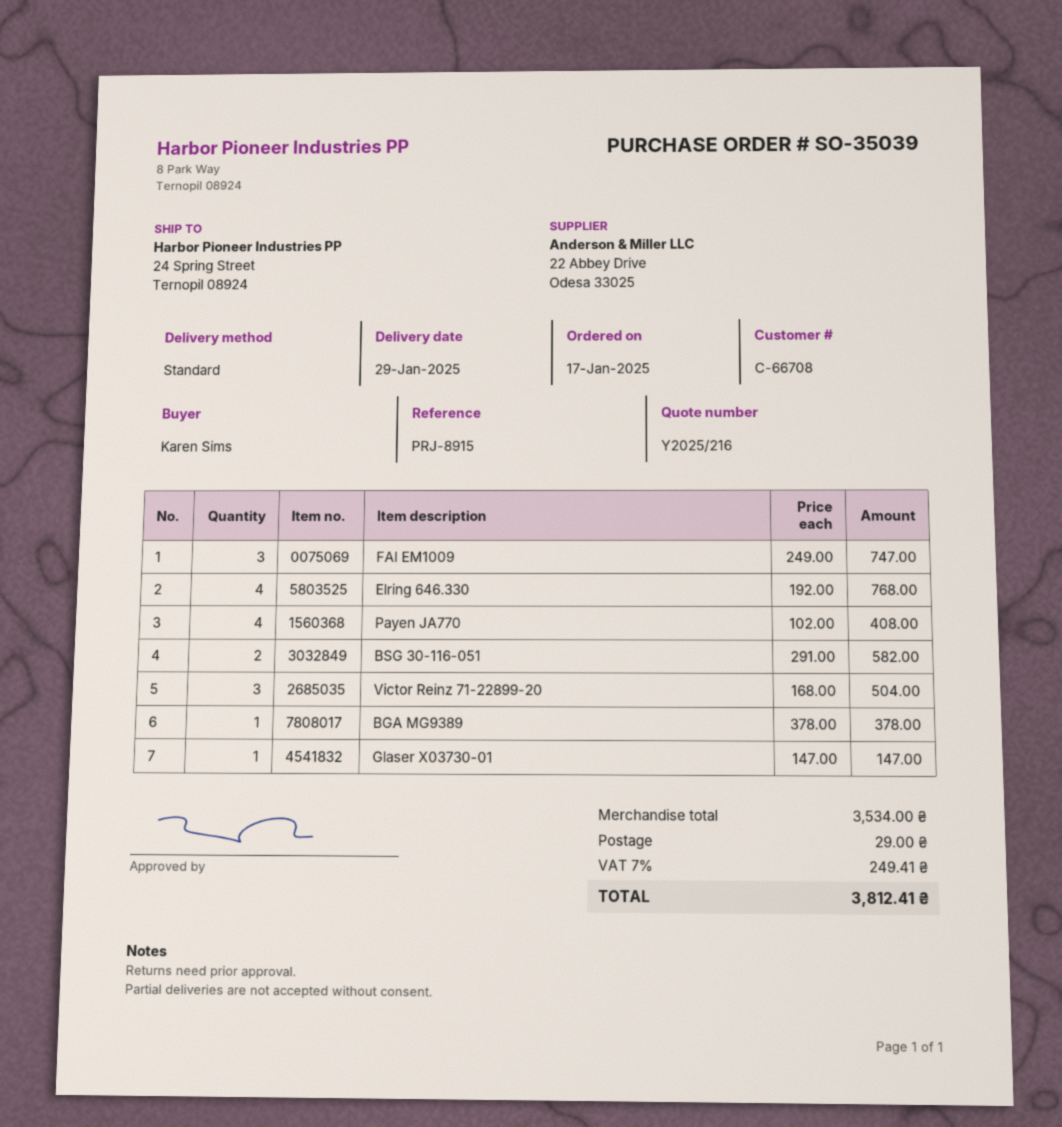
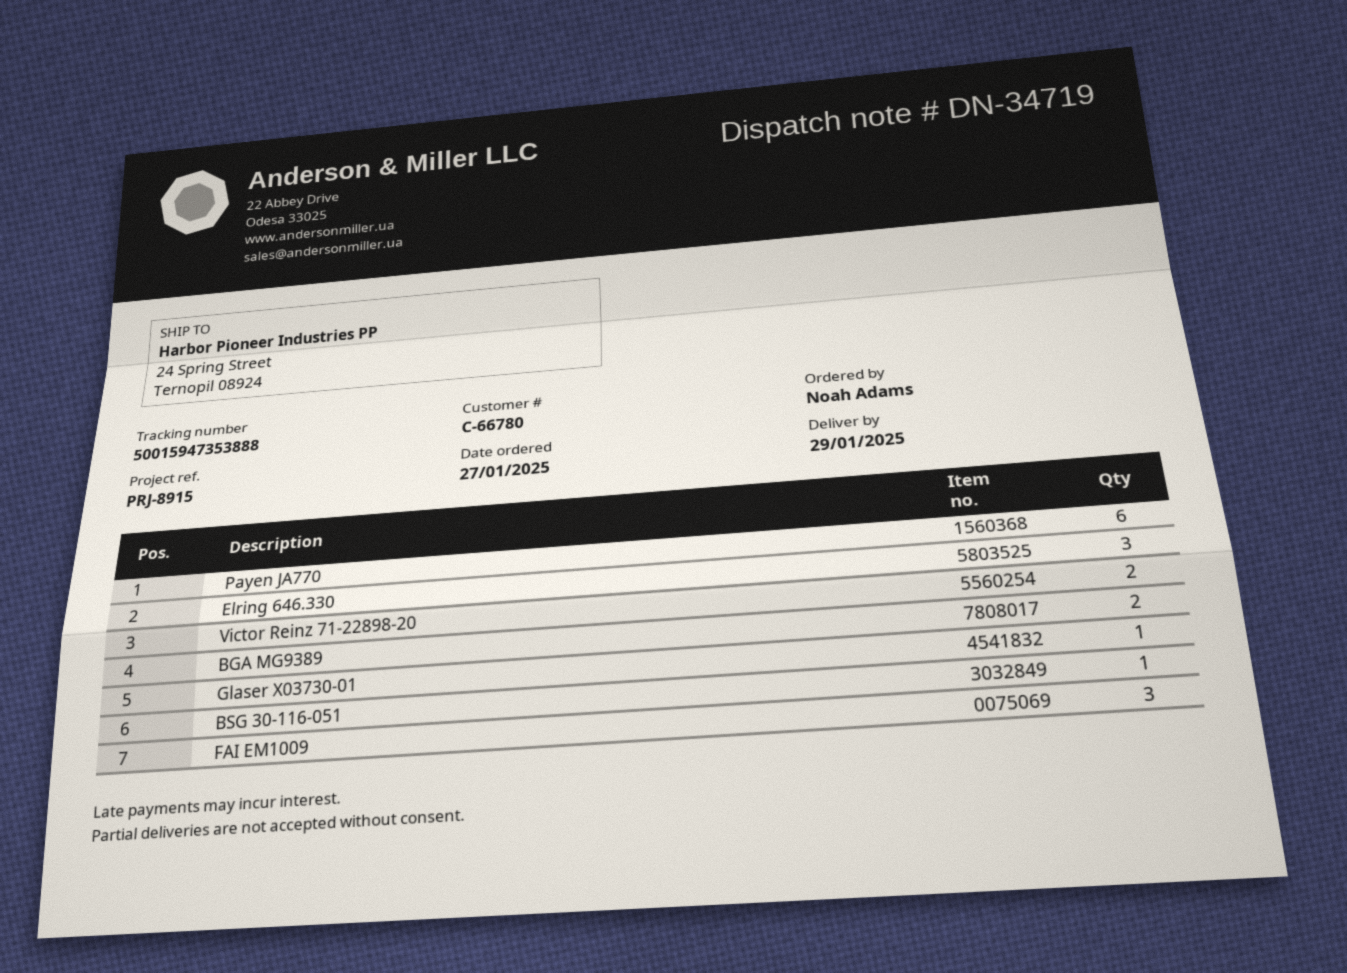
order date: 2025-01-17 -> 2025-01-27
customer number: C-66708 -> C-66780
ordered by: Karen Sims -> Noah Adams
Elring 646.330: 4 -> 3
Payen JA770: 4 -> 6
BSG 30-116-051: 2 -> 1
Victor Reinz 71-22899-20: 3 -> none
BGA MG9389: 1 -> 2
Victor Reinz 71-22898-20: none -> 2

